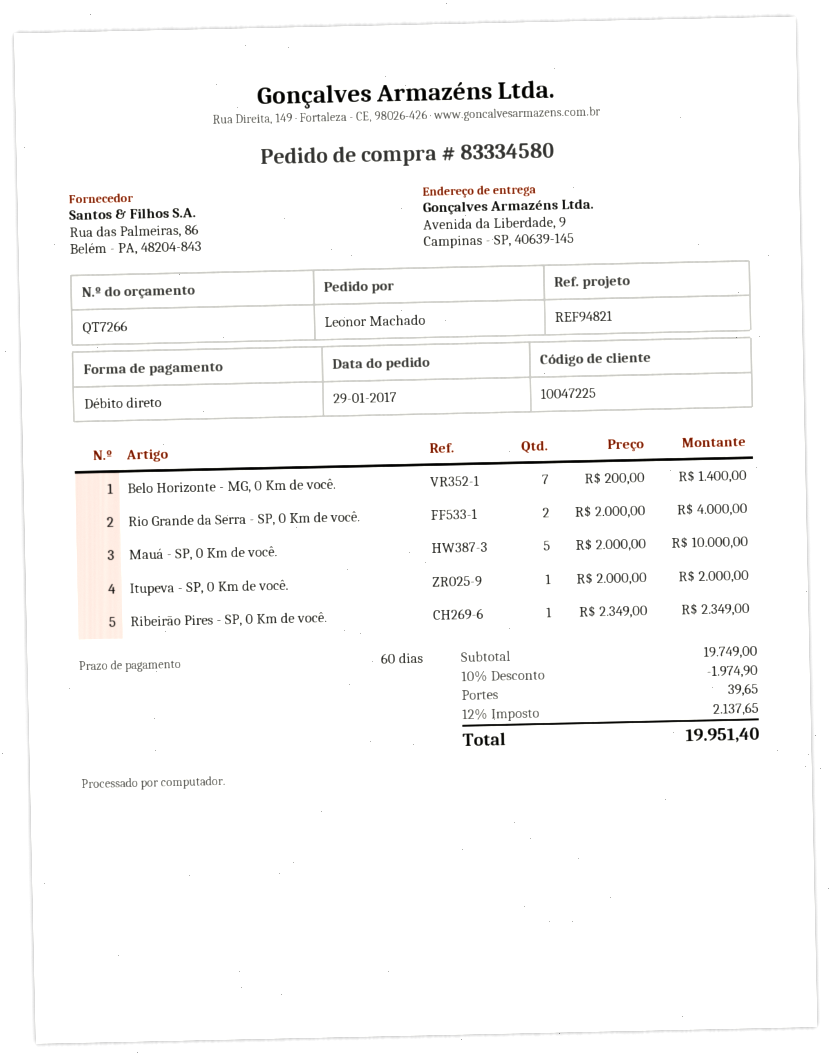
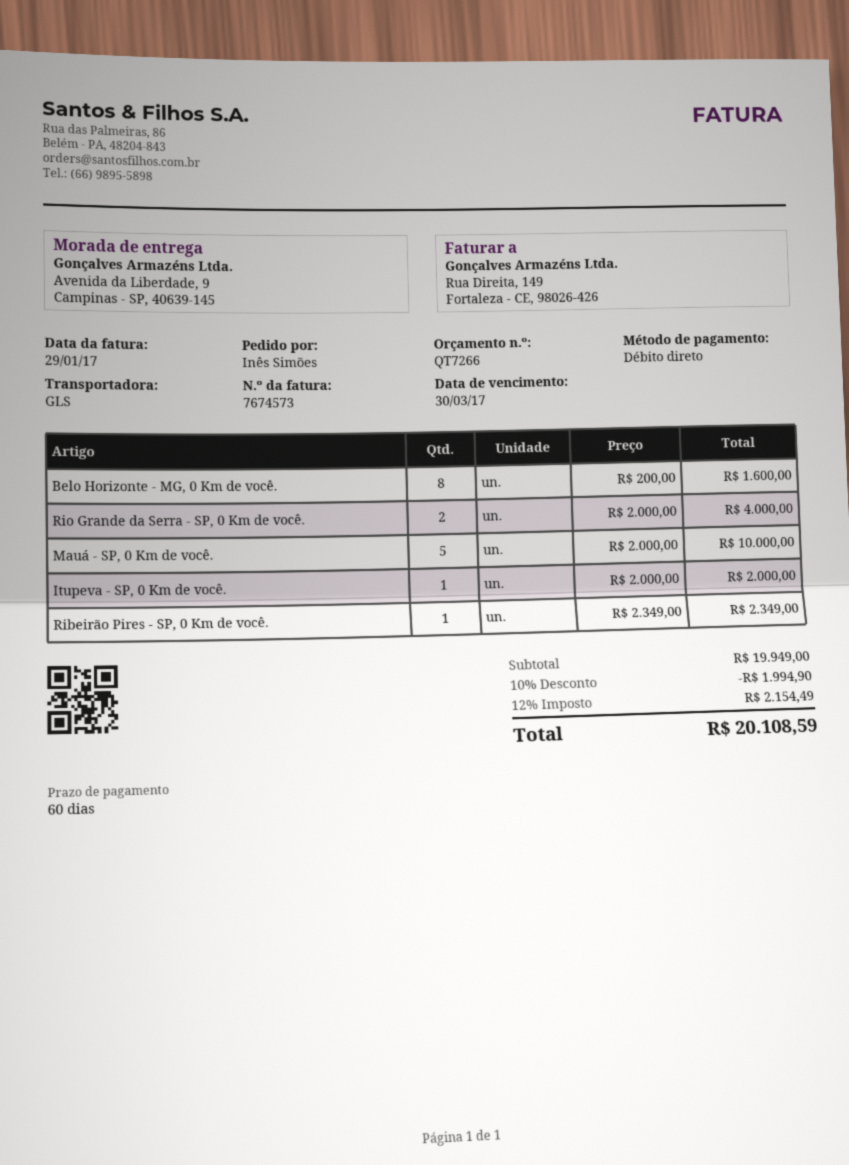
ordered by: Leonor Machado -> Inês Simões
Belo Horizonte - MG, 0 Km de você.: 7 x 200.00 = 1400.00 -> 8 x 200.00 = 1600.00
subtotal: 19749.00 -> 19949.00
discount: 10% = 1974.90 -> 10% = 1994.90
shipping: 39.65 -> none
tax: 12% = 2137.65 -> 12% = 2154.49
total: 19951.40 -> 20108.59

